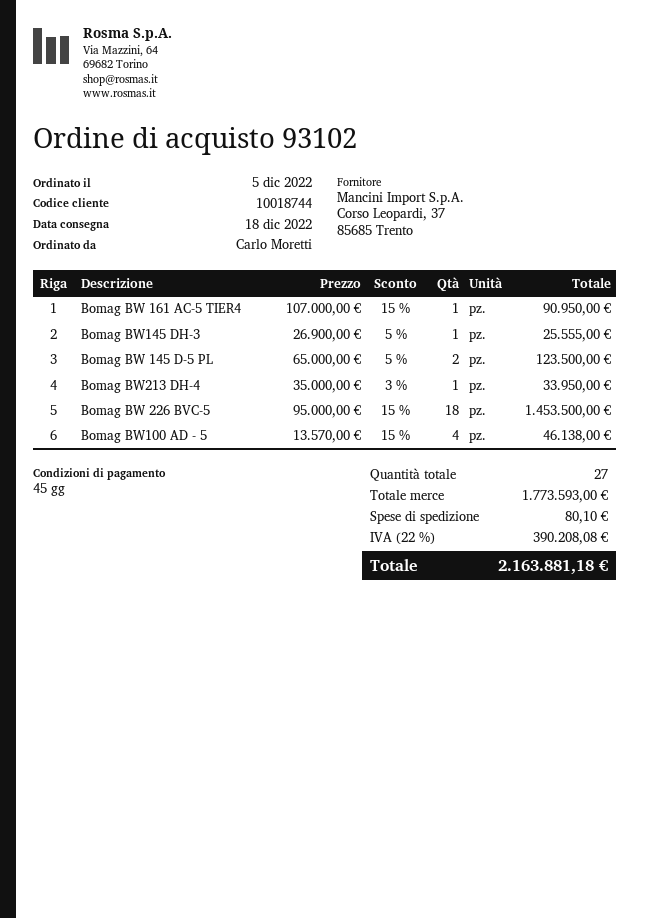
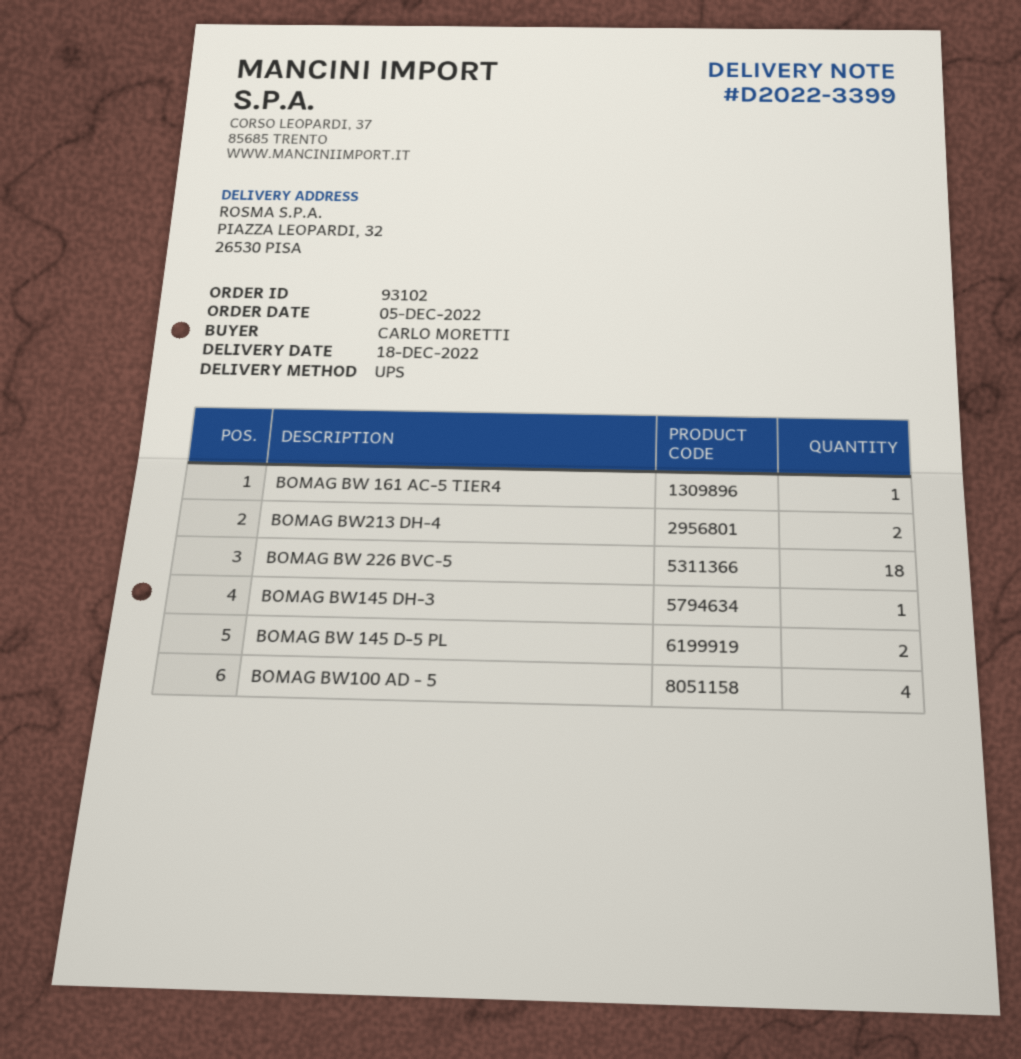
Bomag BW213 DH-4: 1 -> 2

